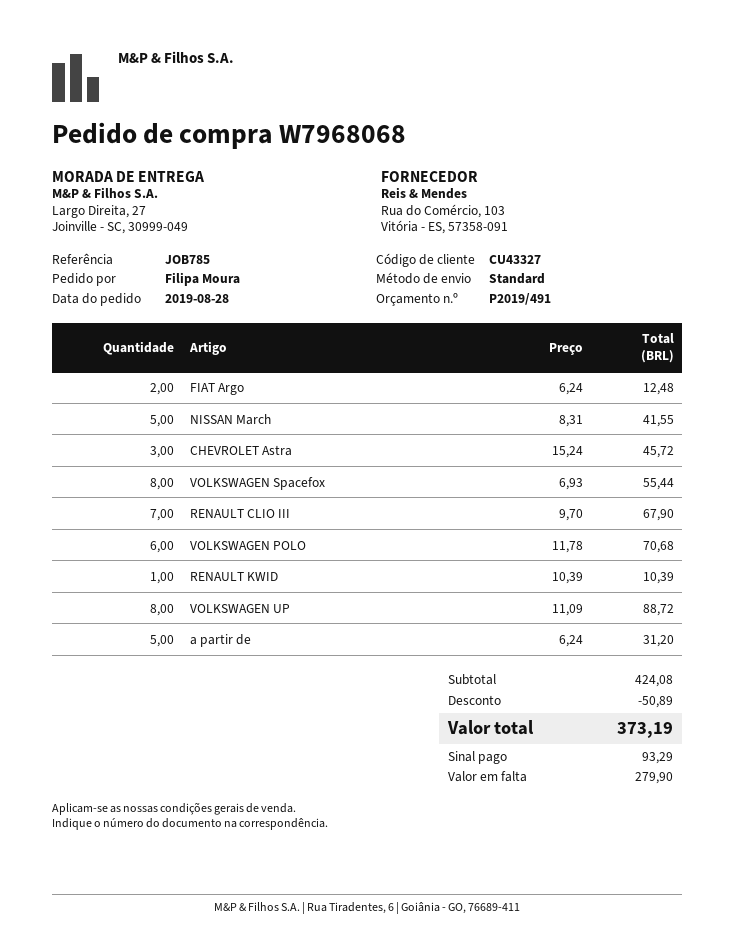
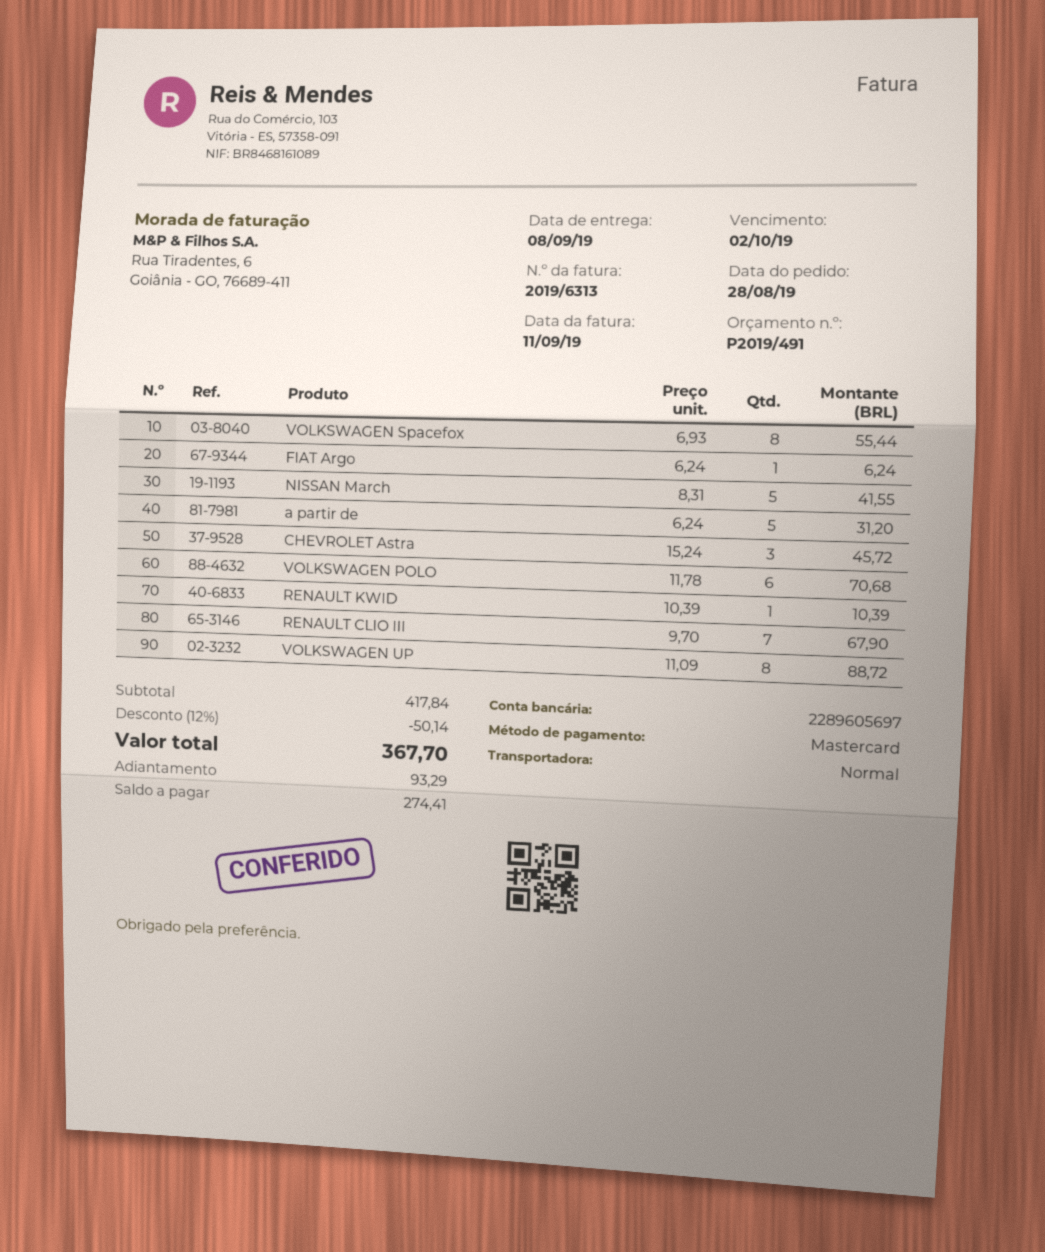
FIAT Argo: 2 x 6.24 = 12.48 -> 1 x 6.24 = 6.24
subtotal: 424.08 -> 417.84
discount: 50.89 -> 50.14
total: 373.19 -> 367.70
balance: 279.90 -> 274.41

